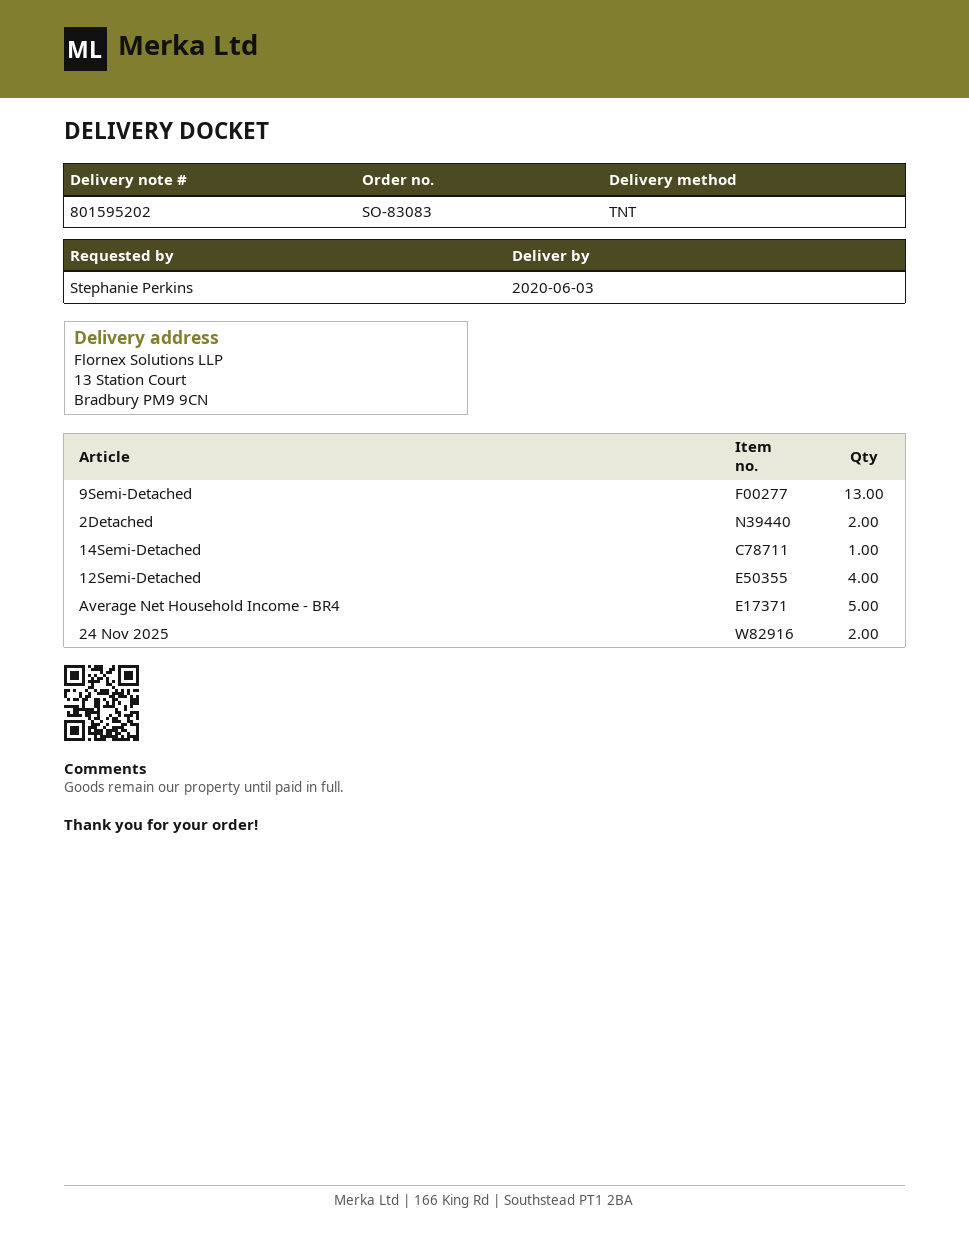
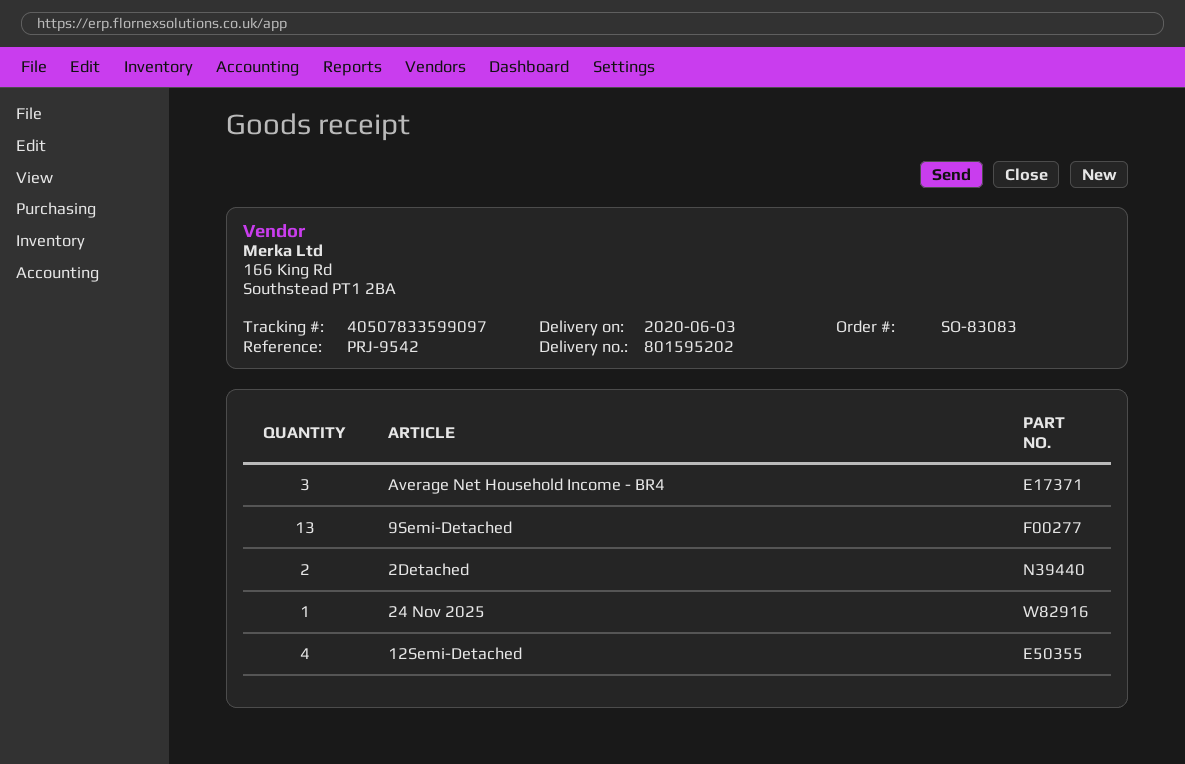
14Semi-Detached: 1 -> none
Average Net Household Income - BR4: 5 -> 3
24 Nov 2025: 2 -> 1

